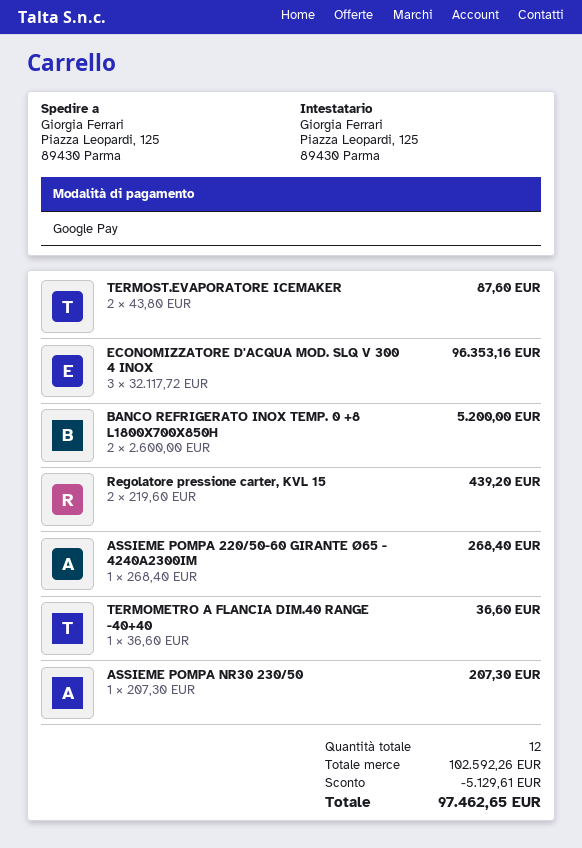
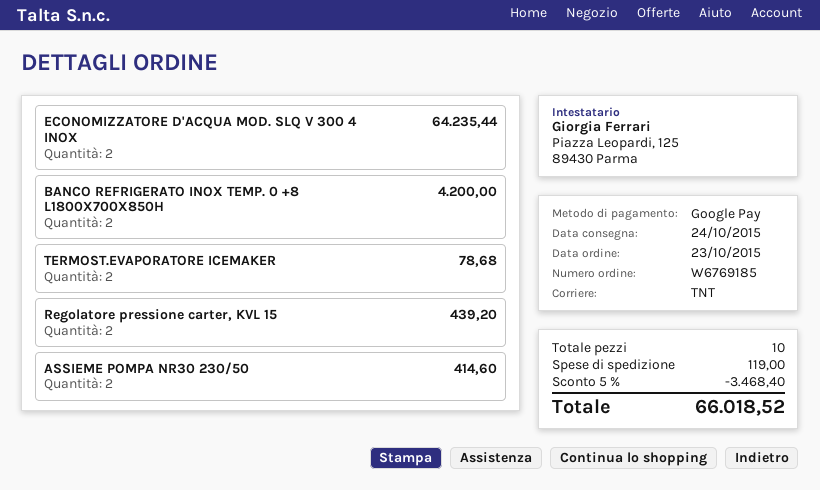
TERMOST.EVAPORATORE ICEMAKER: 2 for 87.60 -> 2 for 78.68
ECONOMIZZATORE D'ACQUA MOD. SLQ V 300 4 INOX: 3 for 96353.16 -> 2 for 64235.44
BANCO REFRIGERATO INOX TEMP. 0 +8 L1800X700X850H: 2 for 5200.00 -> 2 for 4200.00
ASSIEME POMPA 220/50-60 GIRANTE Ø65 - 4240A2300IM: 1 for 268.40 -> none
TERMOMETRO A FLANCIA DIM.40 RANGE -40+40: 1 for 36.60 -> none
ASSIEME POMPA NR30 230/50: 1 for 207.30 -> 2 for 414.60
total quantity: 12 -> 10
discount: 5129.61 -> 3468.40
shipping: none -> 119.00
total: 97462.65 -> 66018.52

